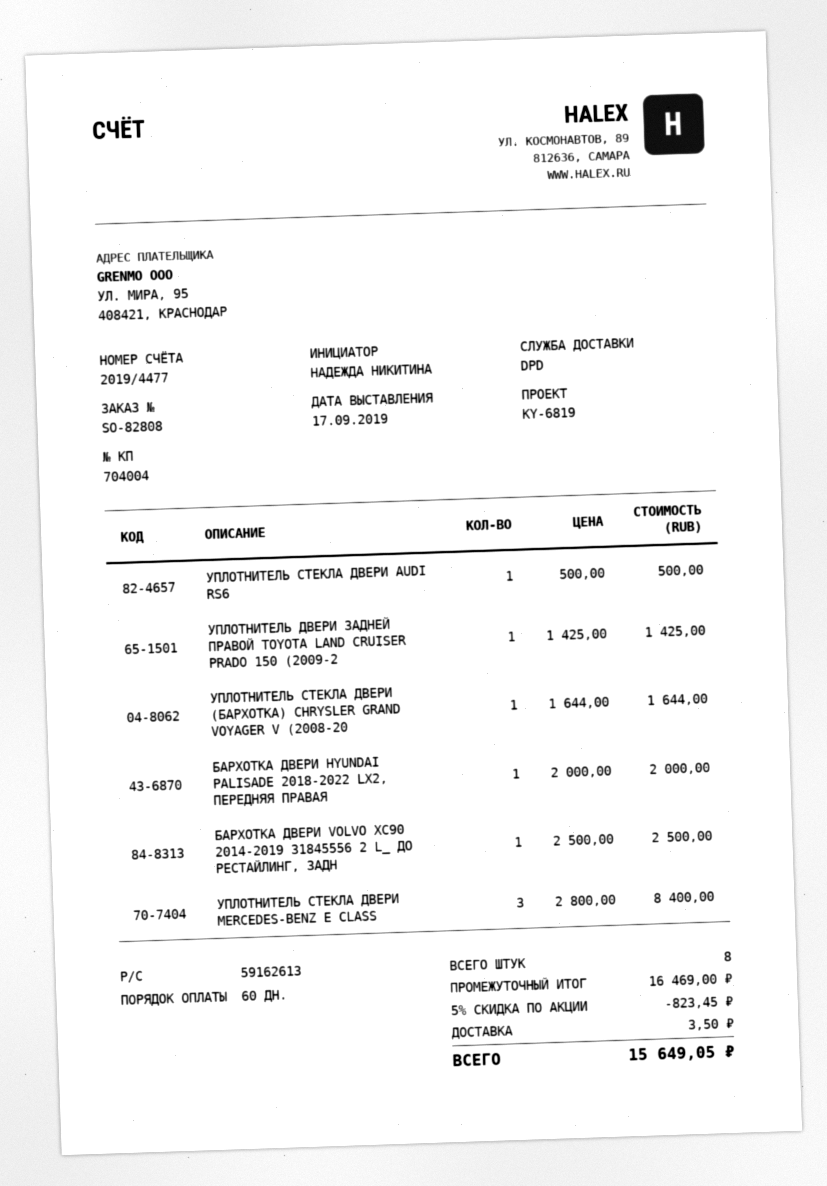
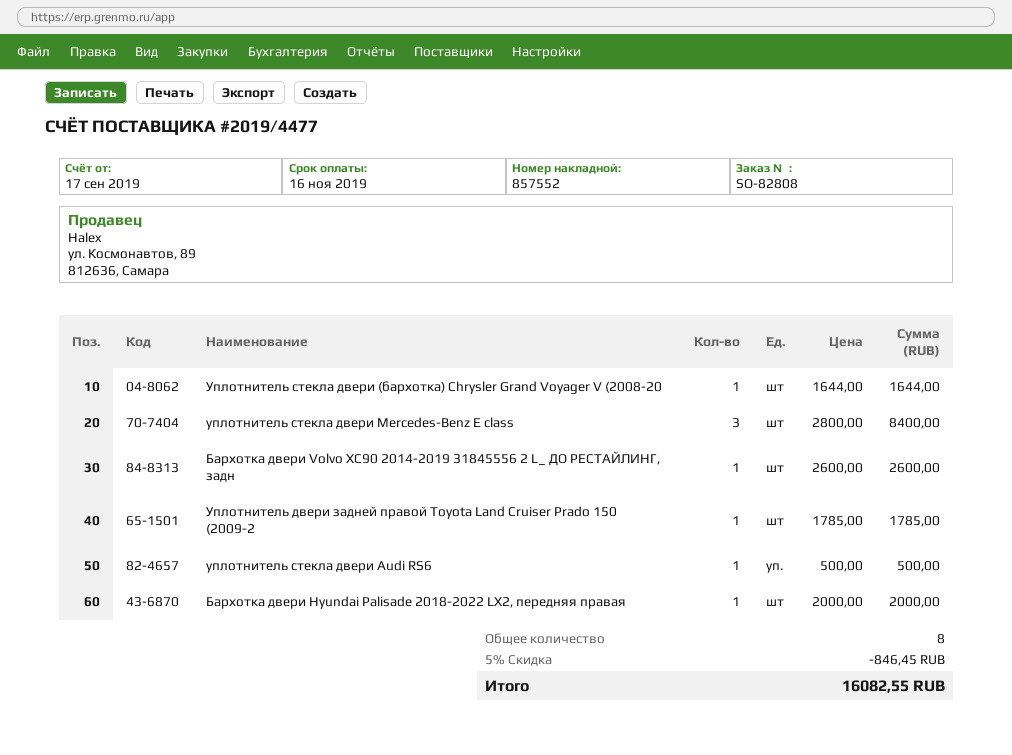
УПЛОТНИТЕЛЬ ДВЕРИ ЗАДНЕЙ ПРАВОЙ TOYOTA LAND CRUISER PRADO 150 (2009-2: 1 x 1425.00 = 1425.00 -> 1 x 1785.00 = 1785.00
БАРХОТКА ДВЕРИ VOLVO XC90 2014-2019 31845556 2 L_ ДО РЕСТАЙЛИНГ, ЗАДН: 1 x 2500.00 = 2500.00 -> 1 x 2600.00 = 2600.00
discount: 5% = 823.45 -> 5% = 846.45
shipping: 3.50 -> none
total: 15649.05 -> 16082.55

